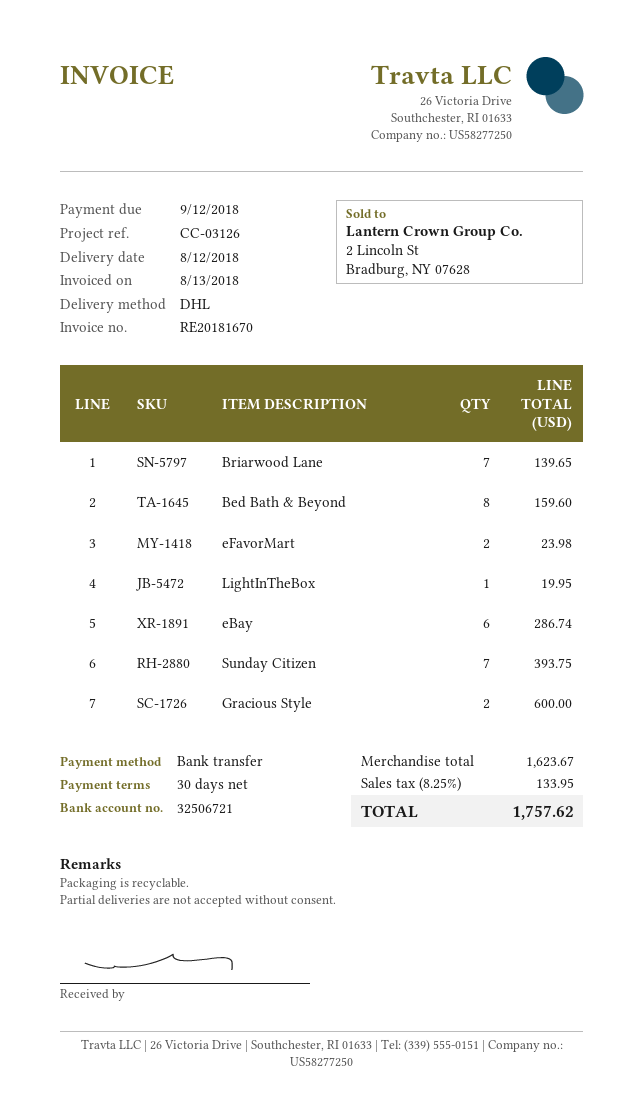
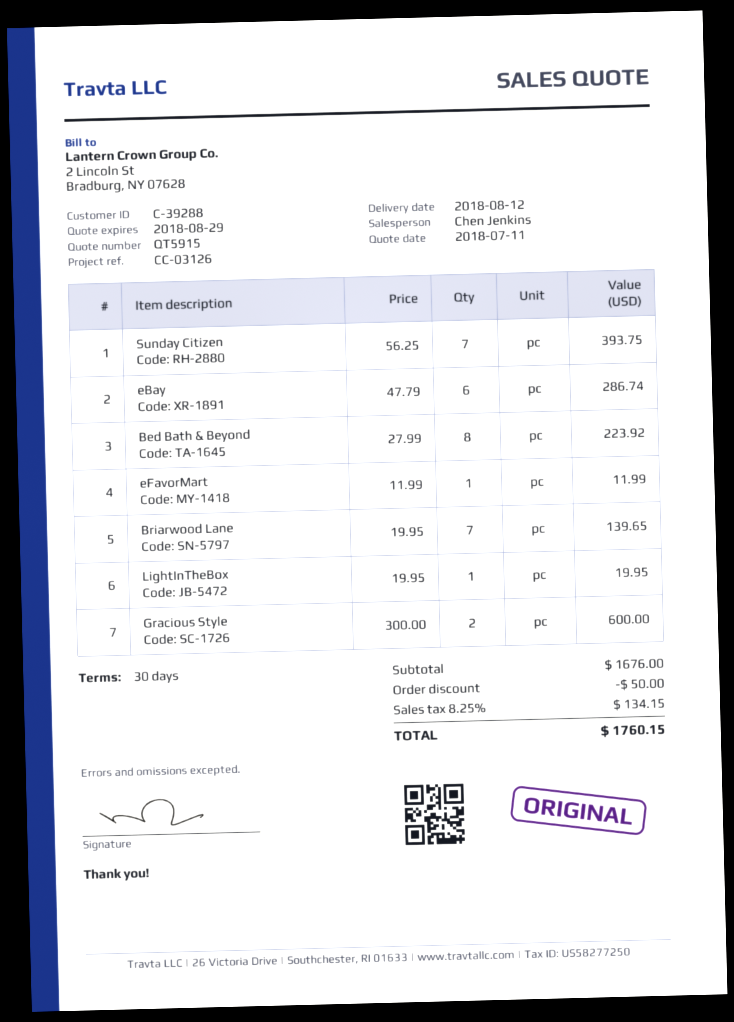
Bed Bath & Beyond: 8 for 159.60 -> 8 for 223.92
eFavorMart: 2 for 23.98 -> 1 for 11.99
subtotal: 1623.67 -> 1676.00
discount: none -> 50.00
tax: 8.25% = 133.95 -> 8.25% = 134.15
total: 1757.62 -> 1760.15

